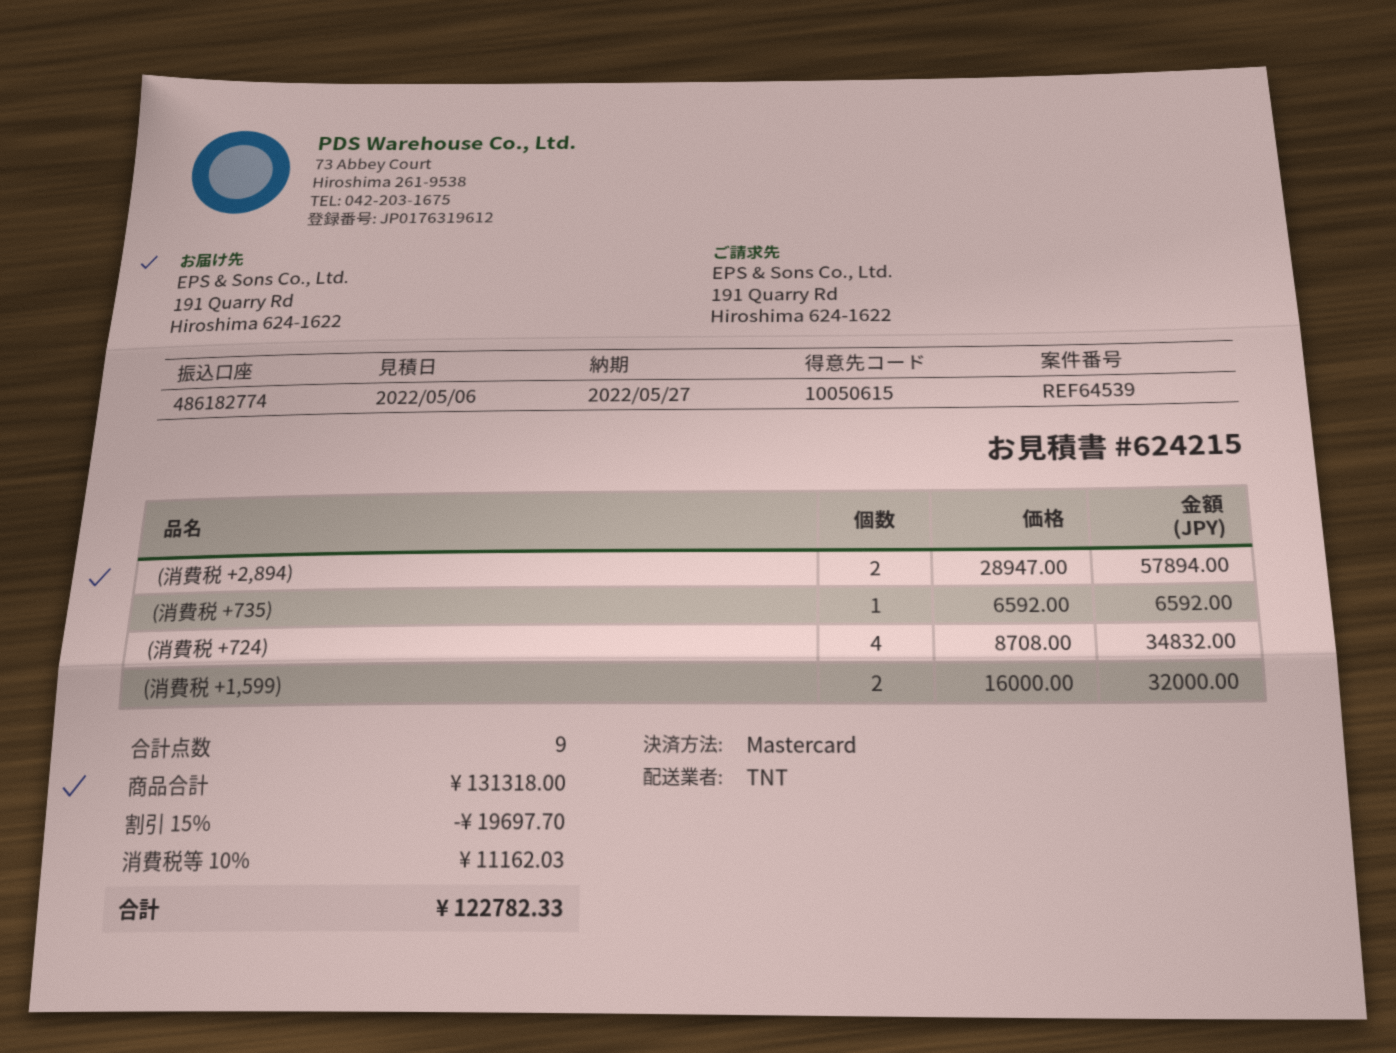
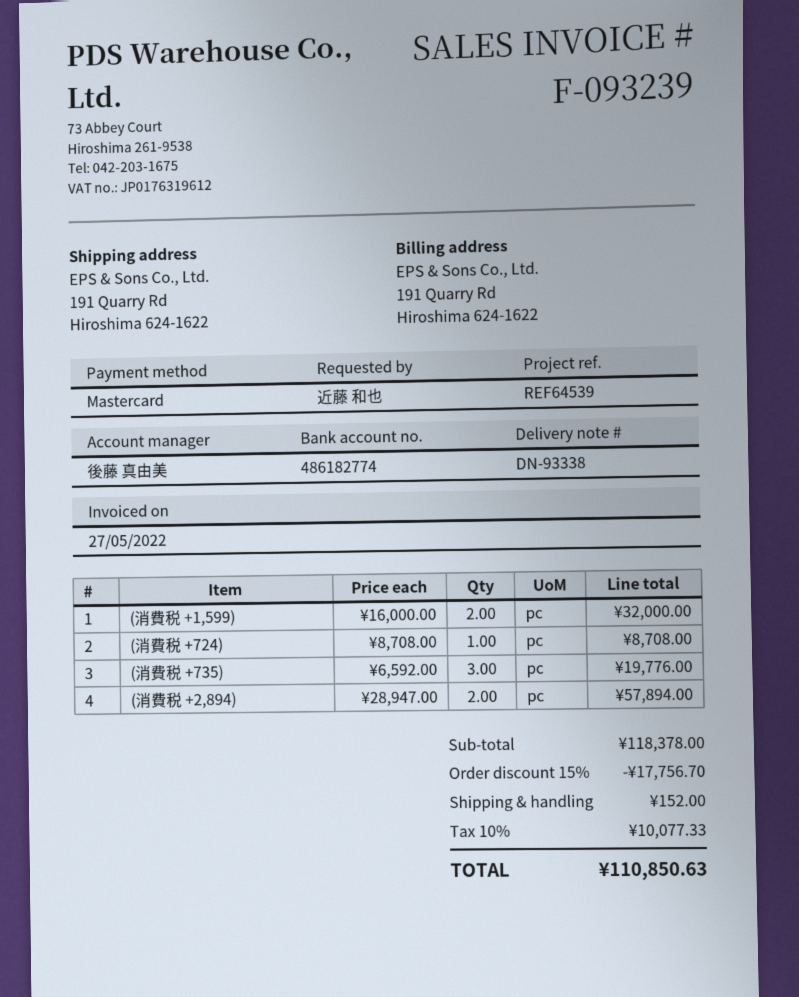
(消費税 +735): 1 x 6592.00 = 6592.00 -> 3 x 6592.00 = 19776.00
(消費税 +724): 4 x 8708.00 = 34832.00 -> 1 x 8708.00 = 8708.00
subtotal: 131318.00 -> 118378.00
discount: 15% = 19697.70 -> 15% = 17756.70
shipping: none -> 152.00
tax: 10% = 11162.03 -> 10% = 10077.33
total: 122782.33 -> 110850.63

